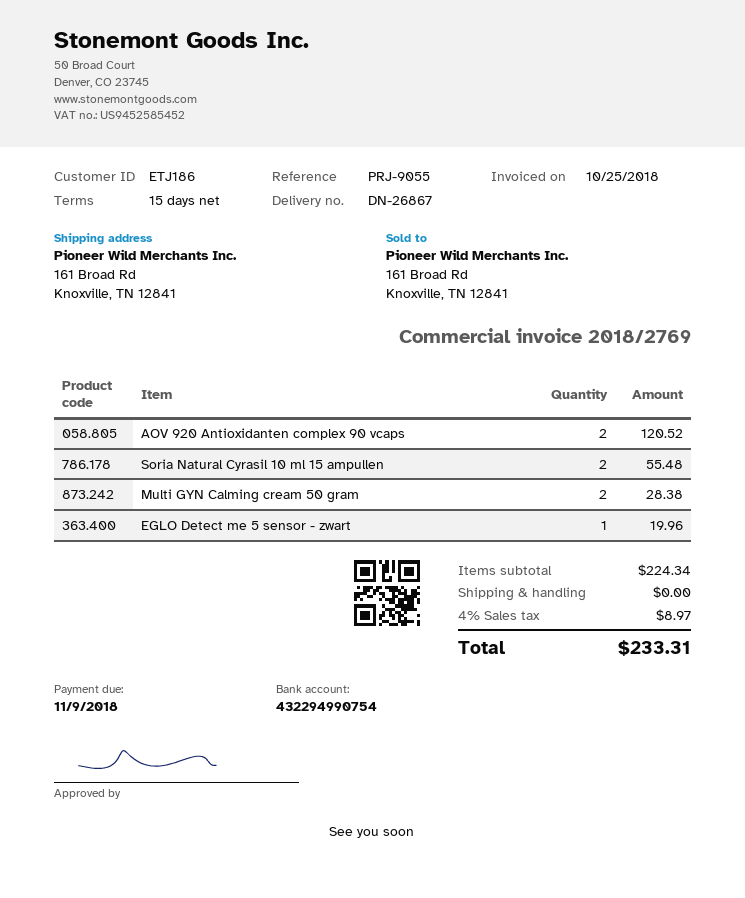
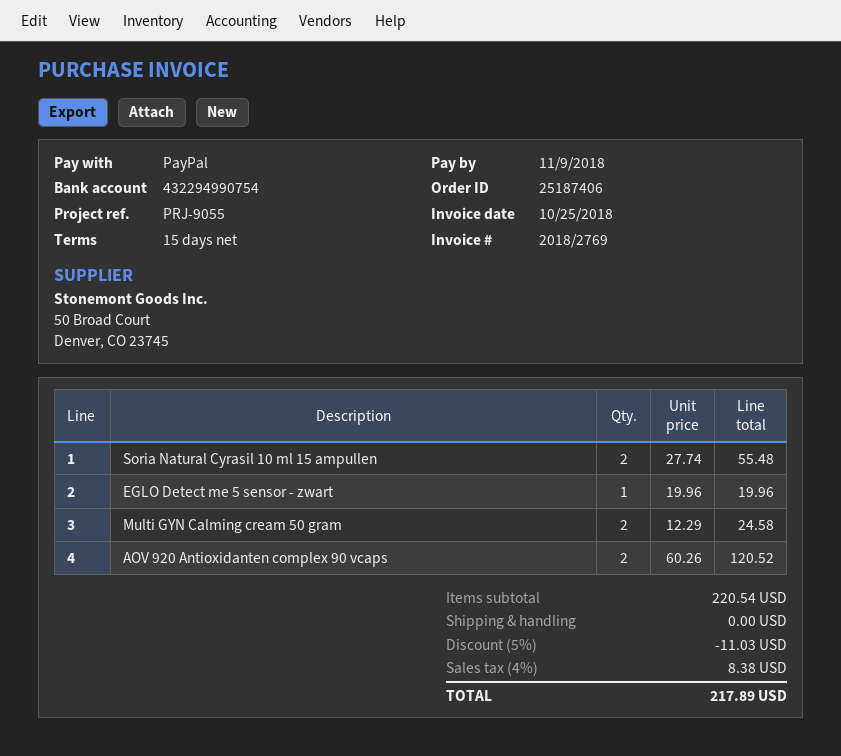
Multi GYN Calming cream 50 gram: 2 for 28.38 -> 2 for 24.58
subtotal: 224.34 -> 220.54
discount: none -> 5% = 11.03
tax: 4% = 8.97 -> 4% = 8.38
total: 233.31 -> 217.89

